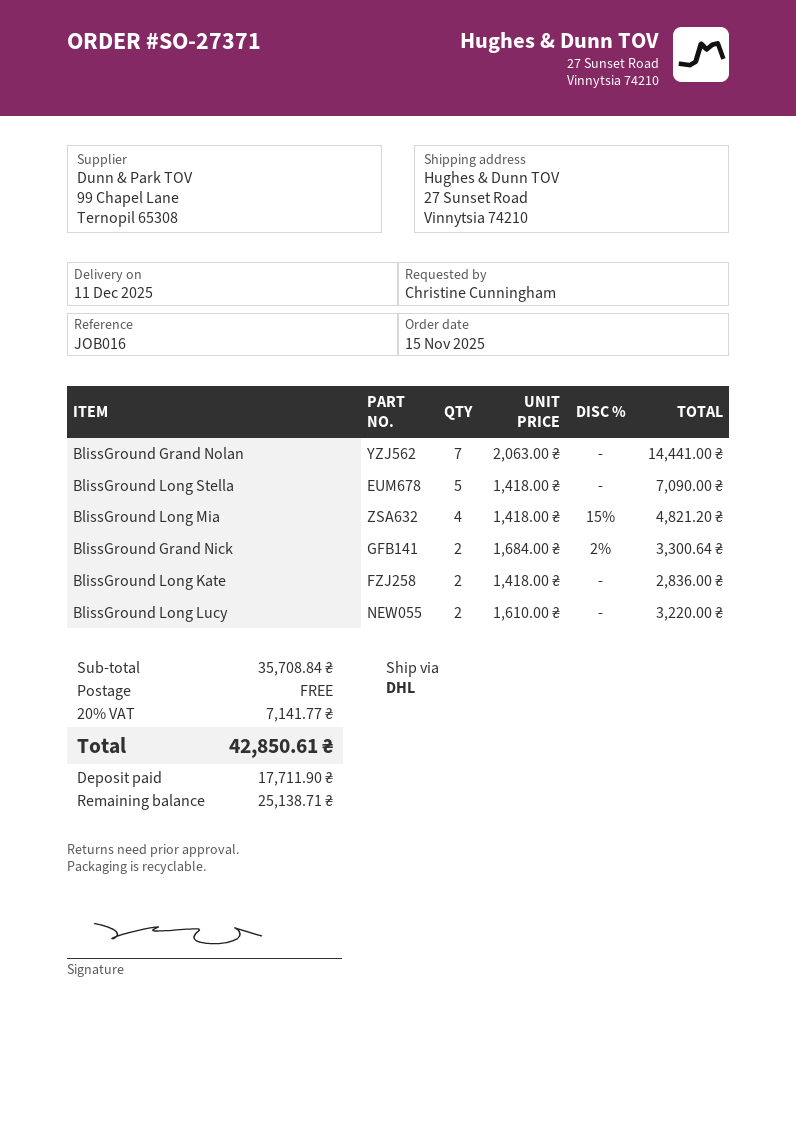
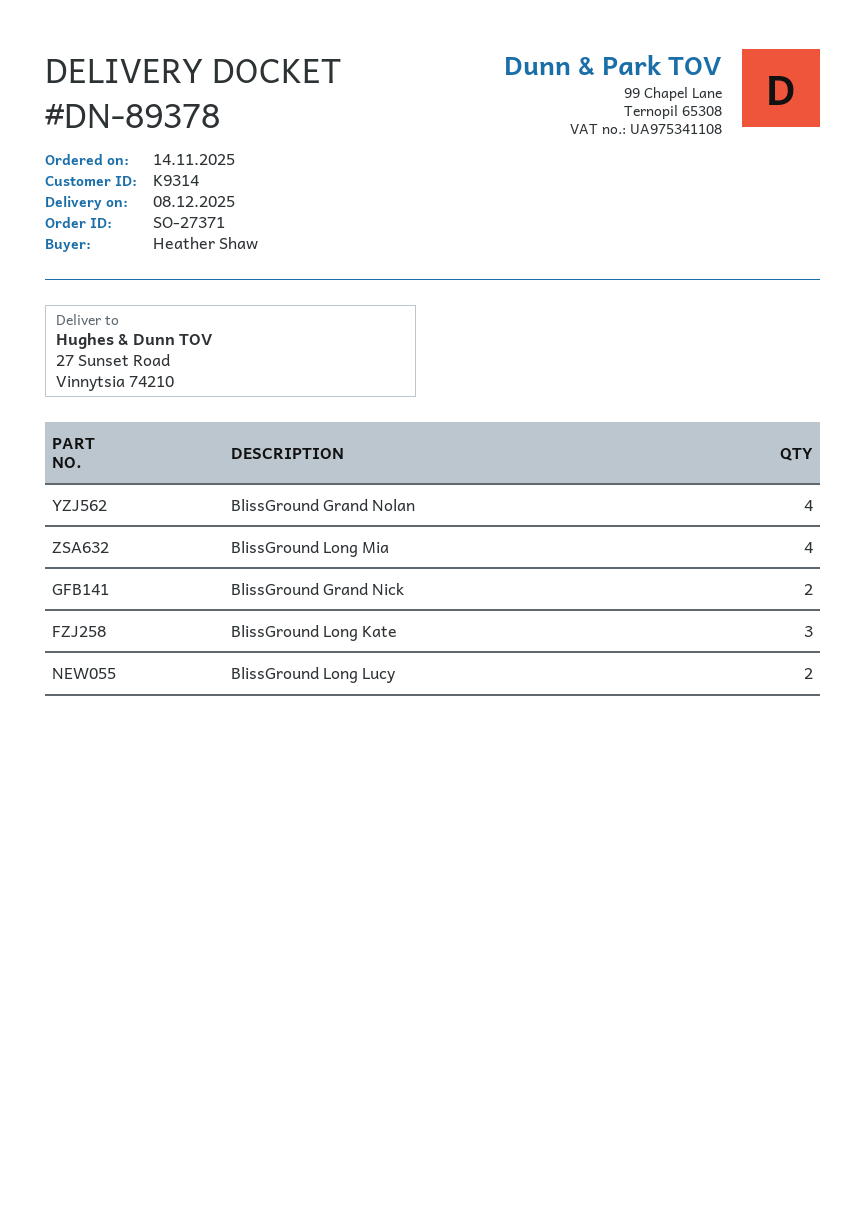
order date: 2025-11-15 -> 2025-11-14
delivery date: 2025-12-11 -> 2025-12-08
ordered by: Christine Cunningham -> Heather Shaw
BlissGround Grand Nolan: 7 -> 4
BlissGround Long Stella: 5 -> none
BlissGround Long Kate: 2 -> 3

